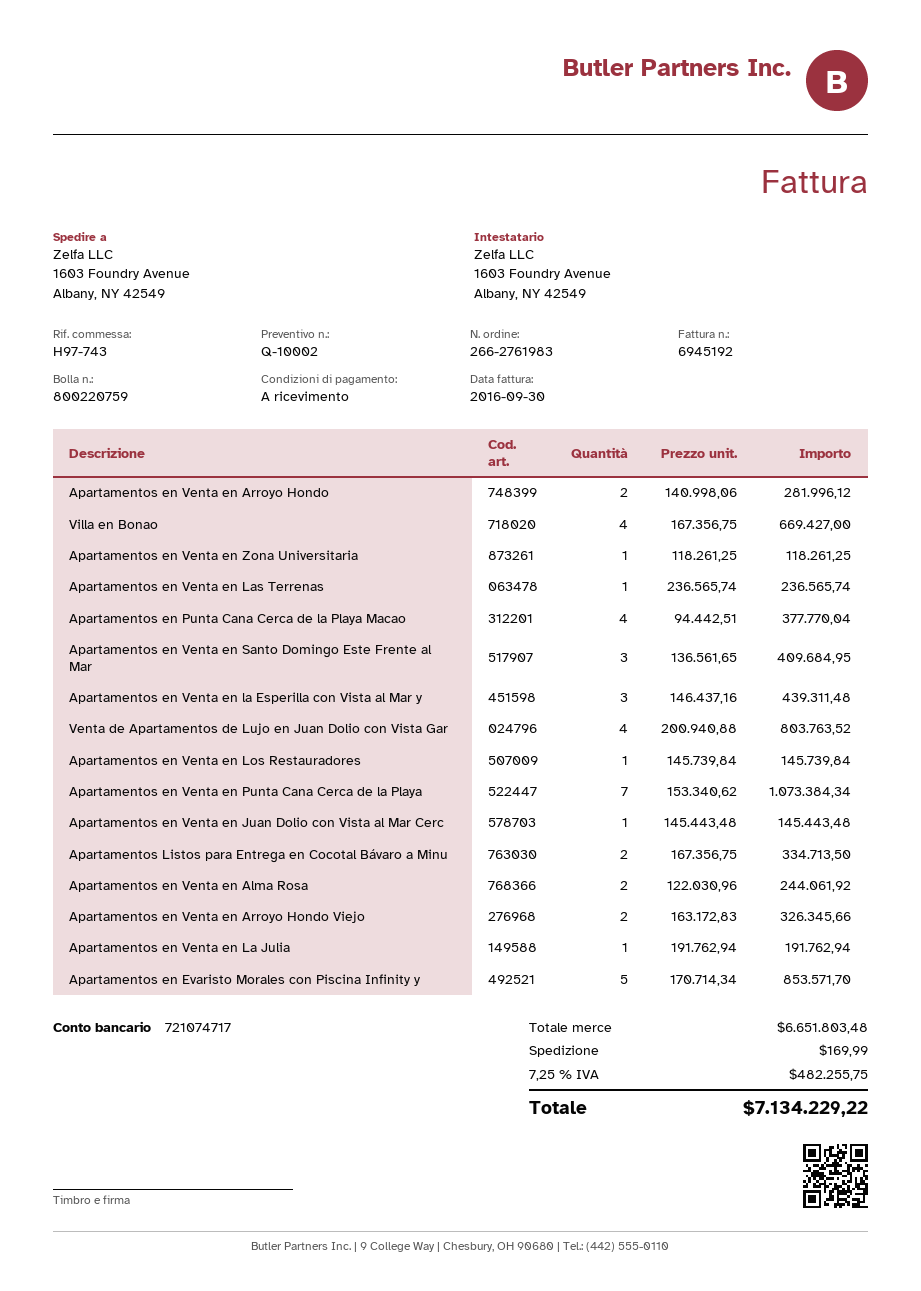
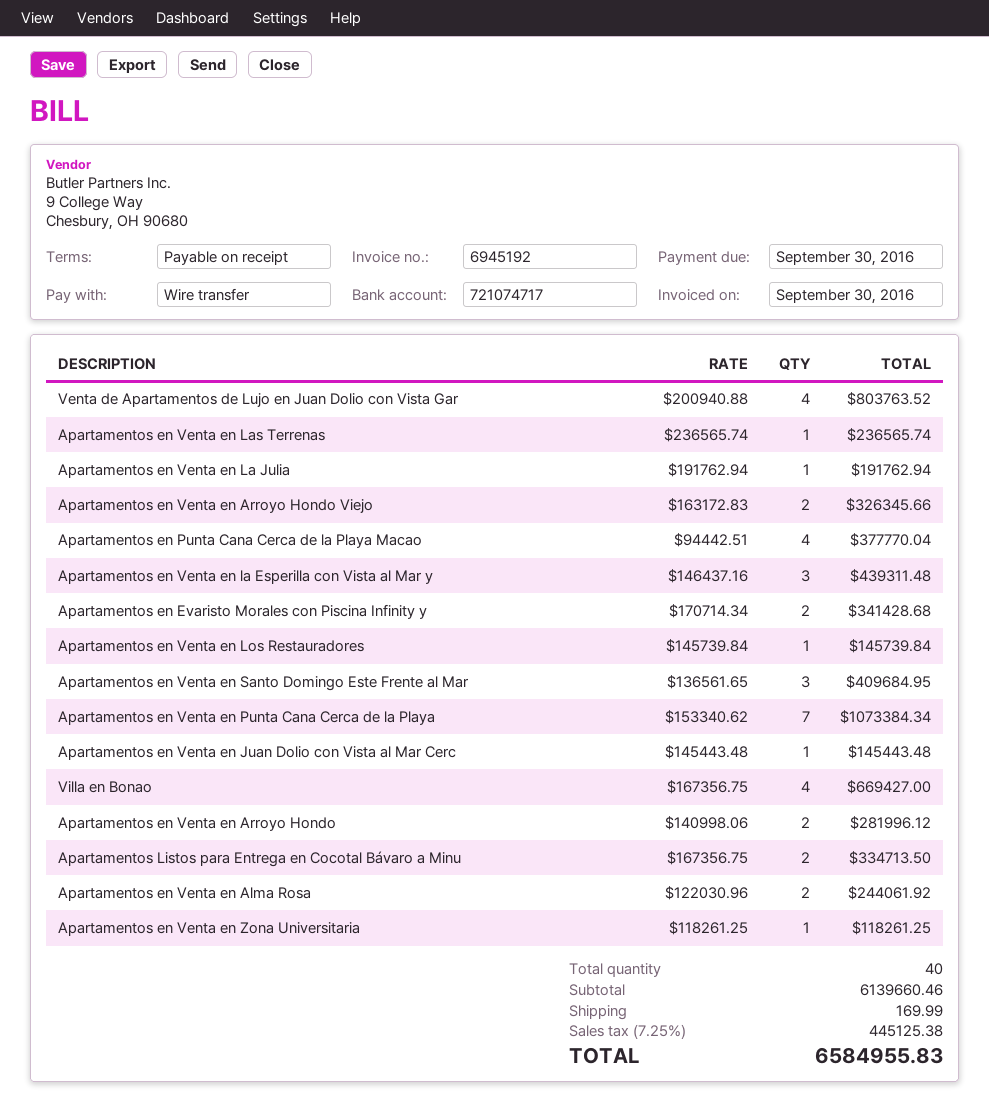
Apartamentos en Evaristo Morales con Piscina Infinity y: 5 x 170714.34 = 853571.70 -> 2 x 170714.34 = 341428.68
subtotal: 6651803.48 -> 6139660.46
tax: 7.25% = 482255.75 -> 7.25% = 445125.38
total: 7134229.22 -> 6584955.83

